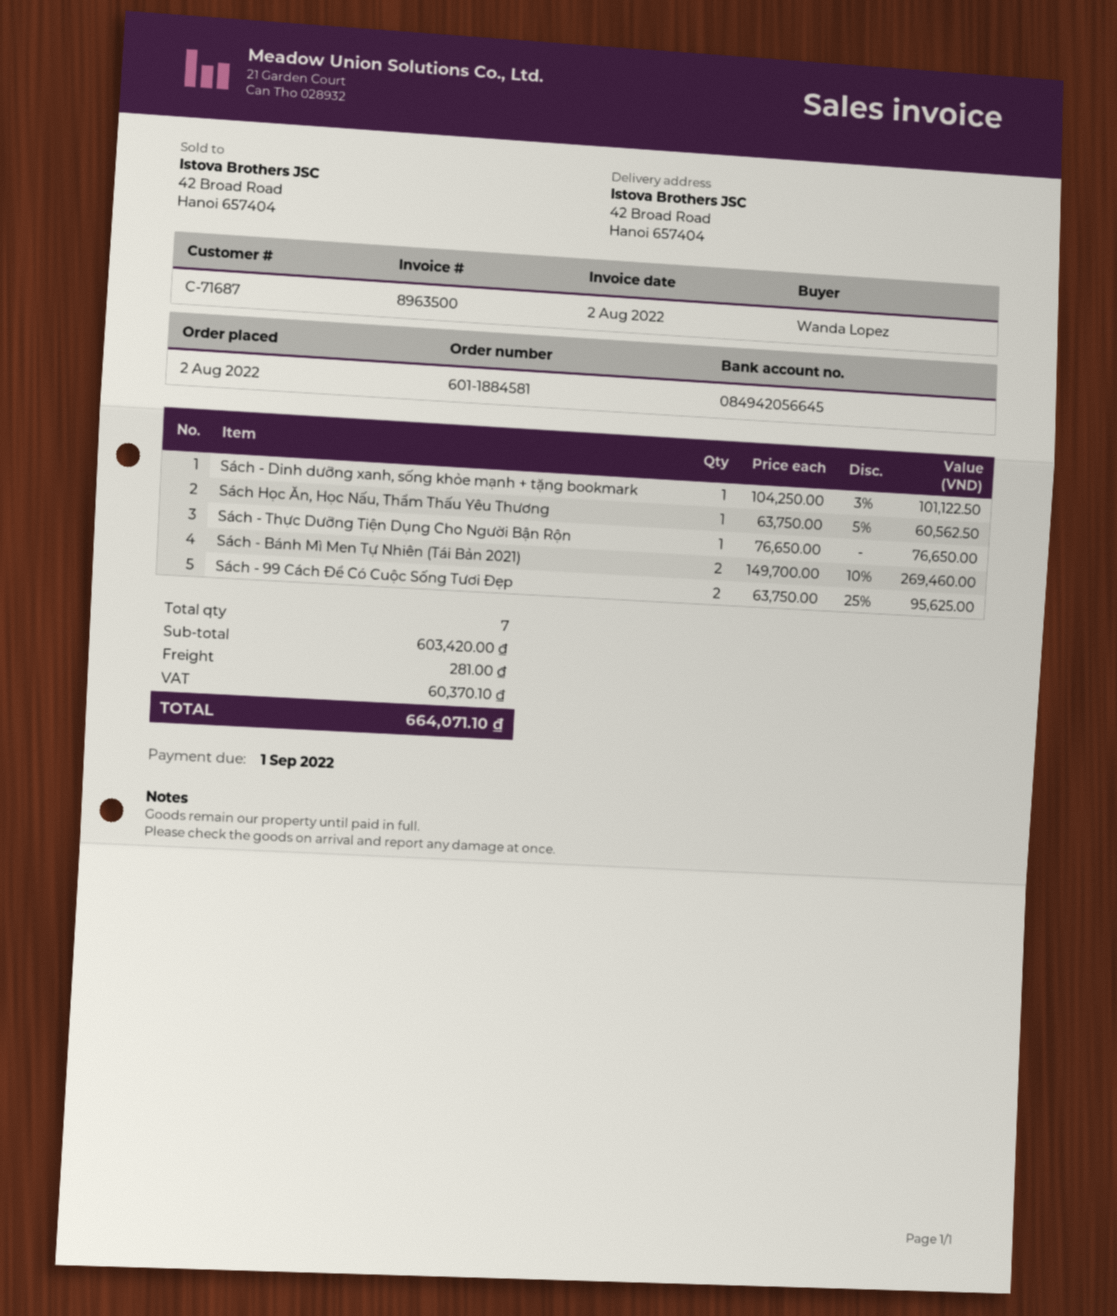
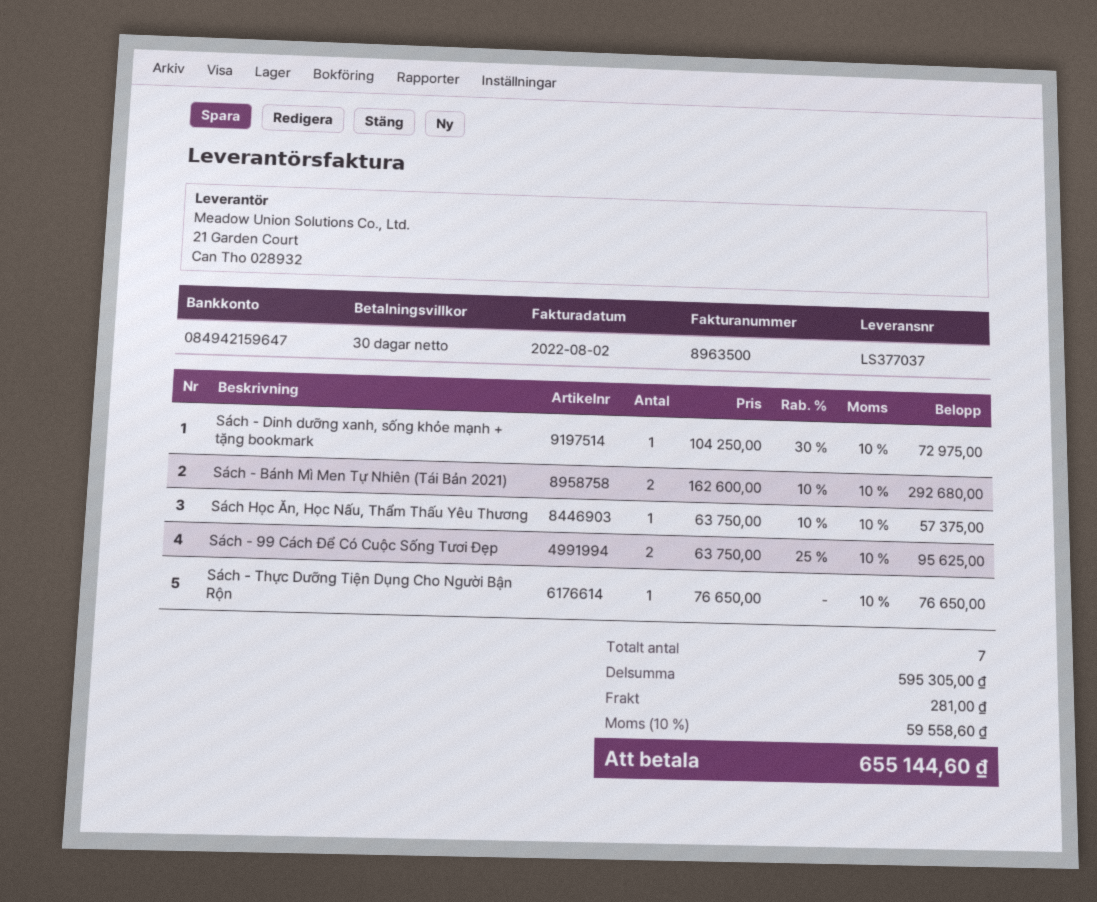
bank account: 084942056645 -> 084942159647
Sách - Dinh dưỡng xanh, sống khỏe mạnh + tặng bookmark: 1 x 104250.00 - 3% = 101122.50 -> 1 x 104250.00 - 30% = 72975.00
Sách Học Ăn, Học Nấu, Thẩm Thấu Yêu Thương: 1 x 63750.00 - 5% = 60562.50 -> 1 x 63750.00 - 10% = 57375.00
Sách - Bánh Mì Men Tự Nhiên (Tái Bản 2021): 2 x 149700.00 - 10% = 269460.00 -> 2 x 162600.00 - 10% = 292680.00
subtotal: 603420.00 -> 595305.00
tax: 60370.10 -> 59558.60
total: 664071.10 -> 655144.60

